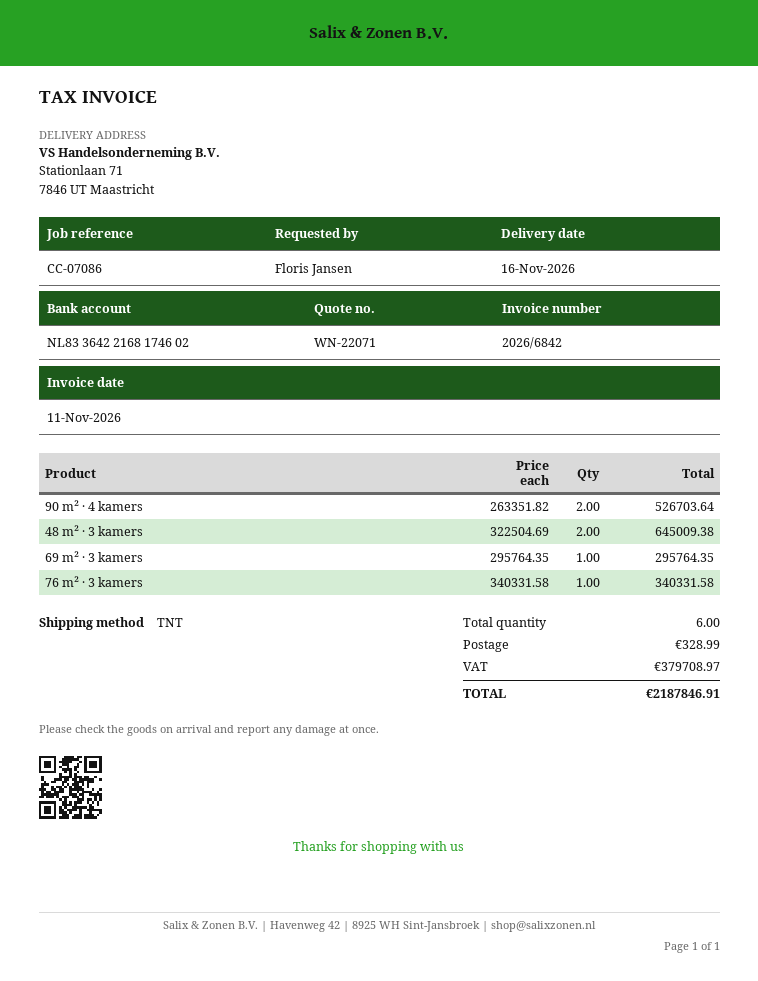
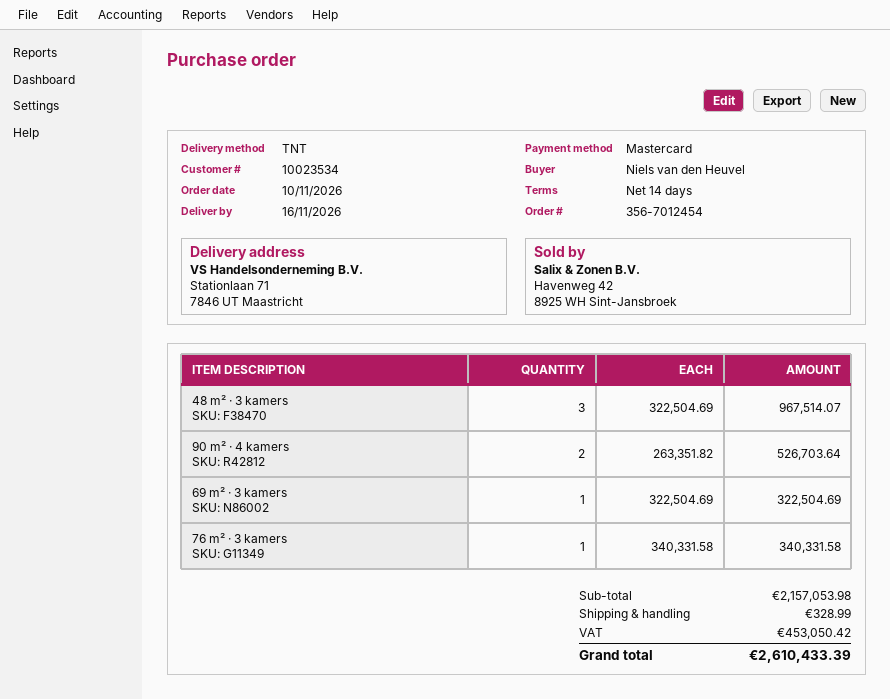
ordered by: Floris Jansen -> Niels van den Heuvel
48 m² · 3 kamers: 2 x 322504.69 = 645009.38 -> 3 x 322504.69 = 967514.07
69 m² · 3 kamers: 1 x 295764.35 = 295764.35 -> 1 x 322504.69 = 322504.69
tax: 379708.97 -> 453050.42
total: 2187846.91 -> 2610433.39

